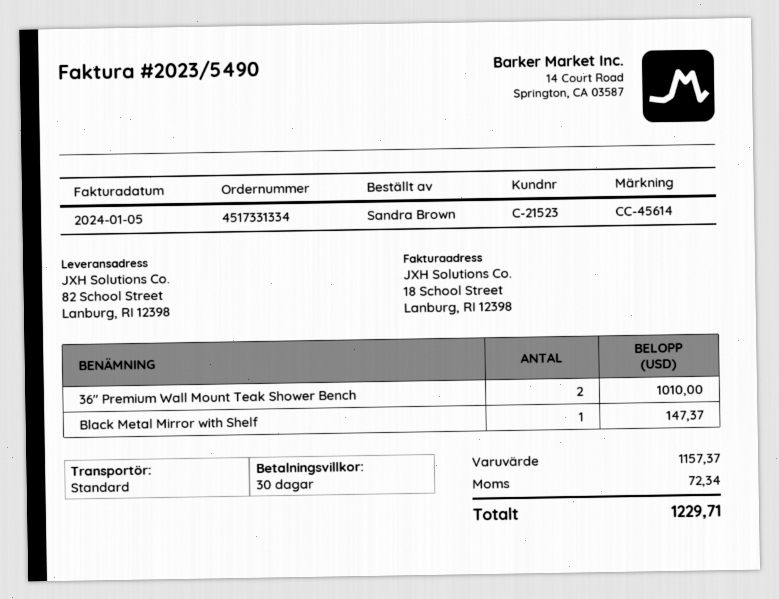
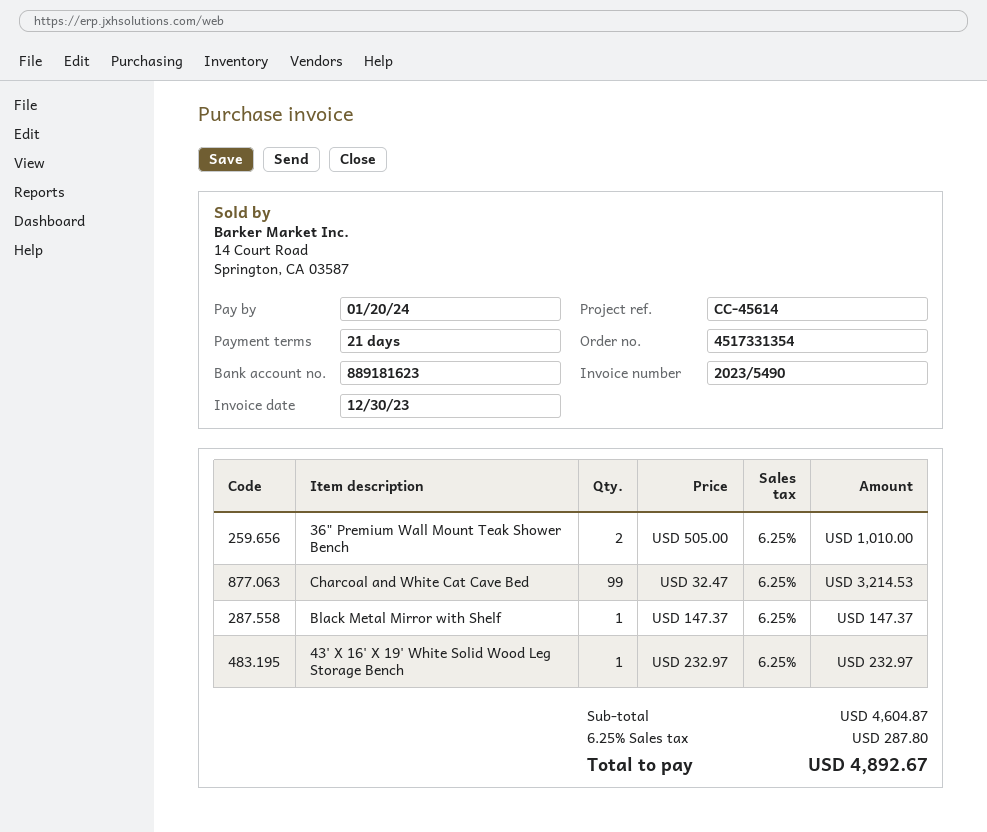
order number: 4517331334 -> 4517331354
invoice date: 2024-01-05 -> 2023-12-30
payment terms: 30 days -> 21 days
Charcoal and White Cat Cave Bed: none -> 99 for 3214.53
43' X 16' X 19' White Solid Wood Leg Storage Bench: none -> 1 for 232.97
subtotal: 1157.37 -> 4604.87
tax: 72.34 -> 287.80
total: 1229.71 -> 4892.67

